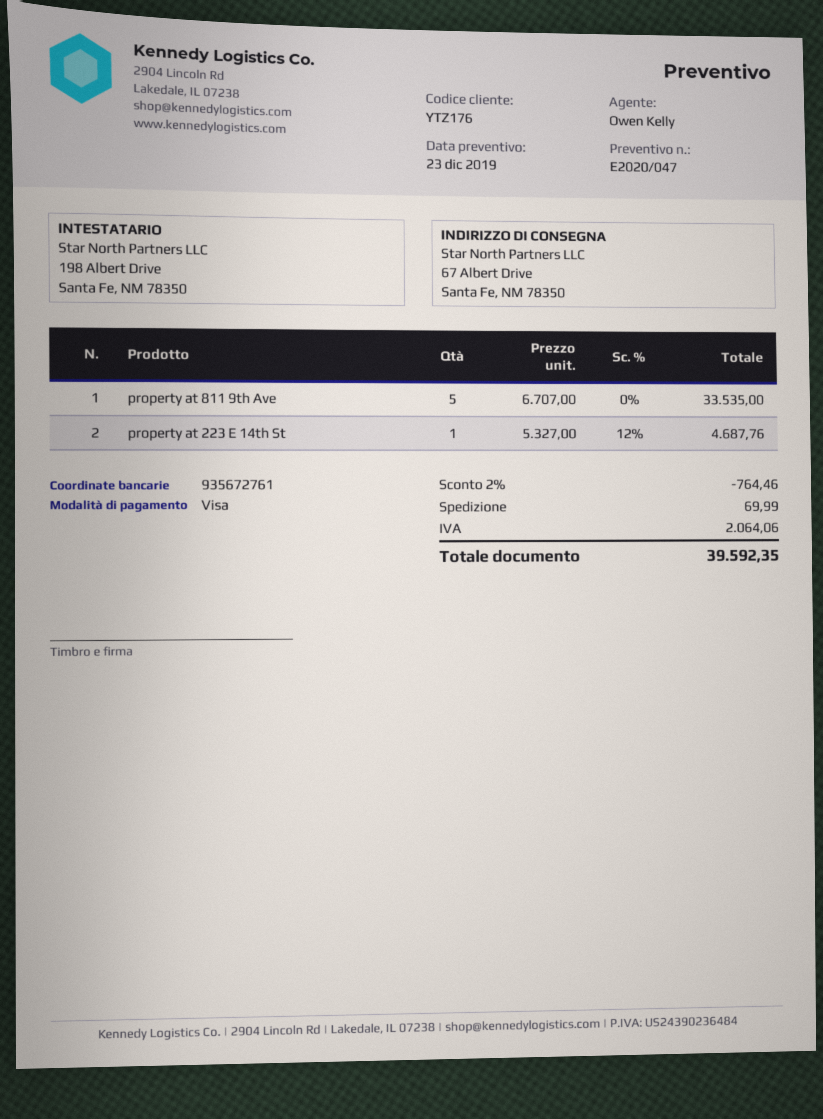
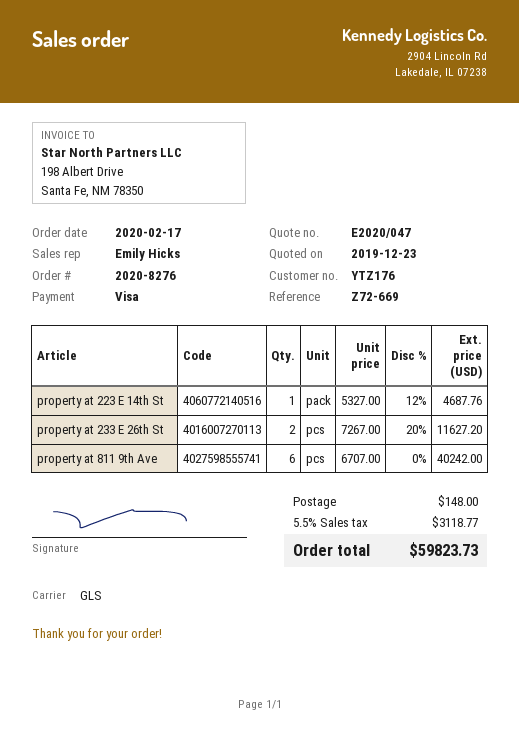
sales rep: Owen Kelly -> Emily Hicks
property at 811 9th Ave: 5 x 6707.00 = 33535.00 -> 6 x 6707.00 = 40242.00
property at 233 E 26th St: none -> 2 x 7267.00 - 20% = 11627.20
discount: 2% = 764.46 -> none
shipping: 69.99 -> 148.00
tax: 2064.06 -> 3118.77
total: 39592.35 -> 59823.73

